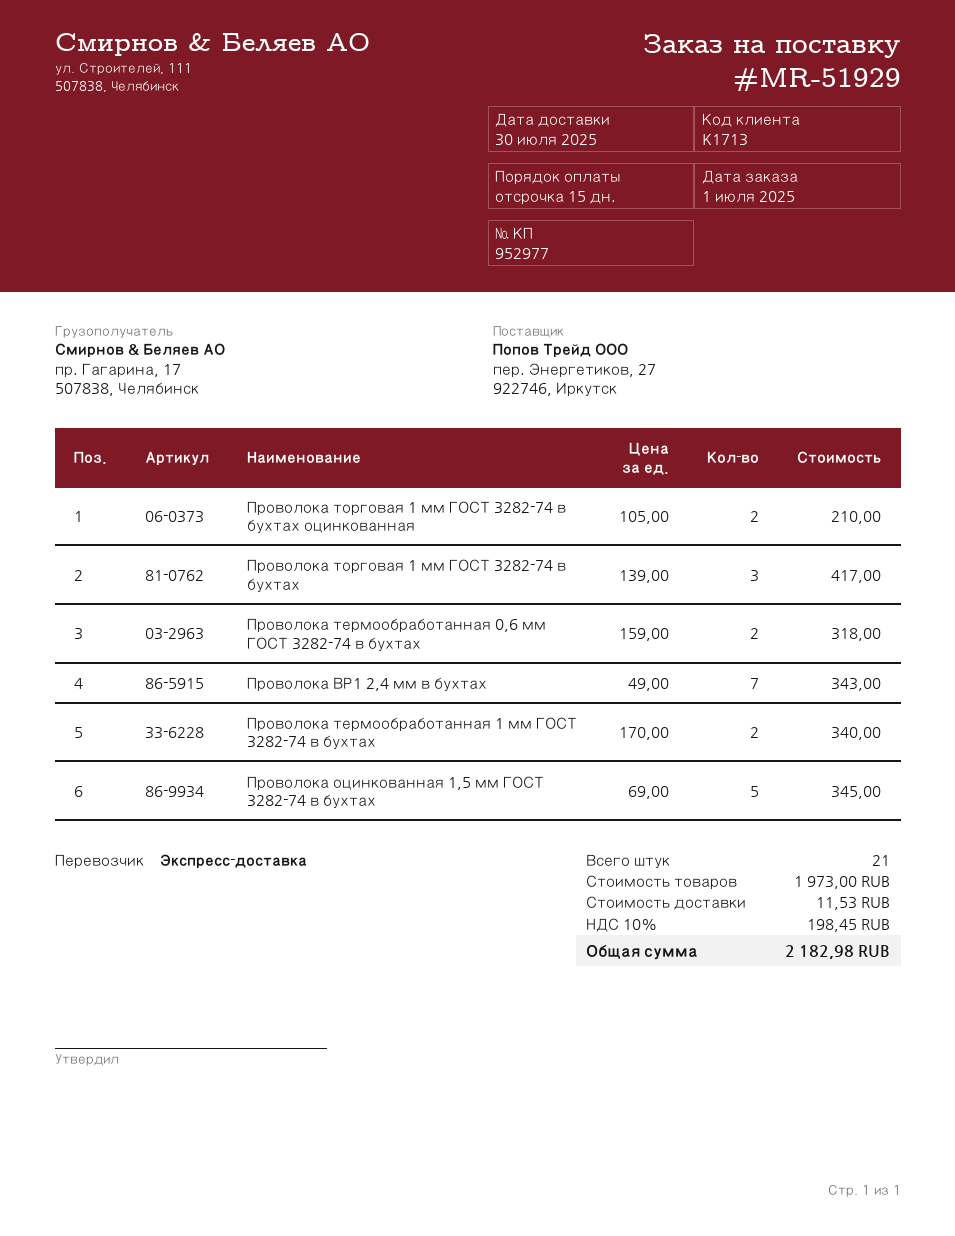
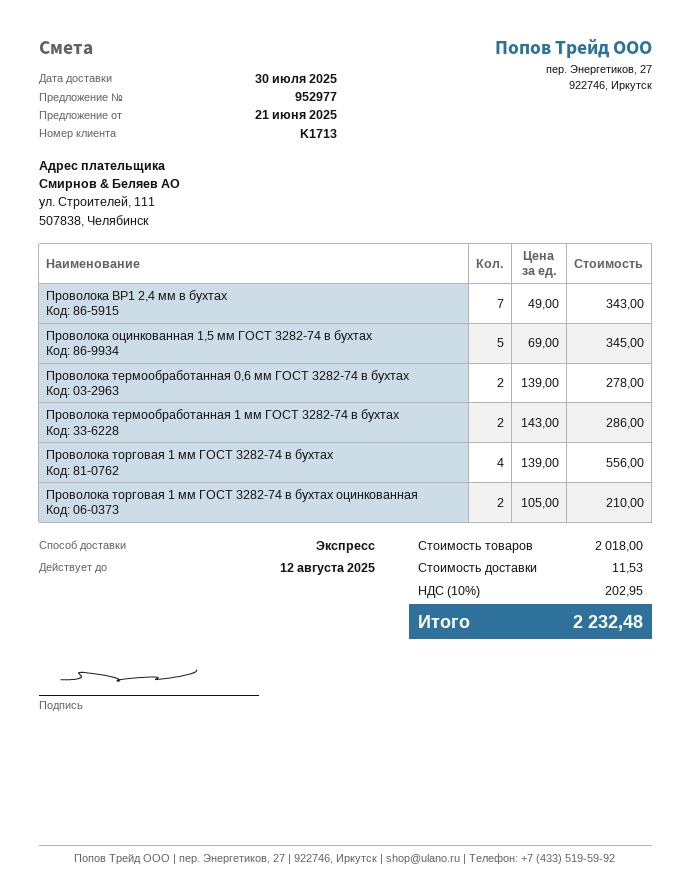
Проволока торговая 1 мм ГОСТ 3282-74 в бухтах: 3 x 139.00 = 417.00 -> 4 x 139.00 = 556.00
Проволока термообработанная 0,6 мм ГОСТ 3282-74 в бухтах: 2 x 159.00 = 318.00 -> 2 x 139.00 = 278.00
Проволока термообработанная 1 мм ГОСТ 3282-74 в бухтах: 2 x 170.00 = 340.00 -> 2 x 143.00 = 286.00
subtotal: 1973.00 -> 2018.00
tax: 10% = 198.45 -> 10% = 202.95
total: 2182.98 -> 2232.48

